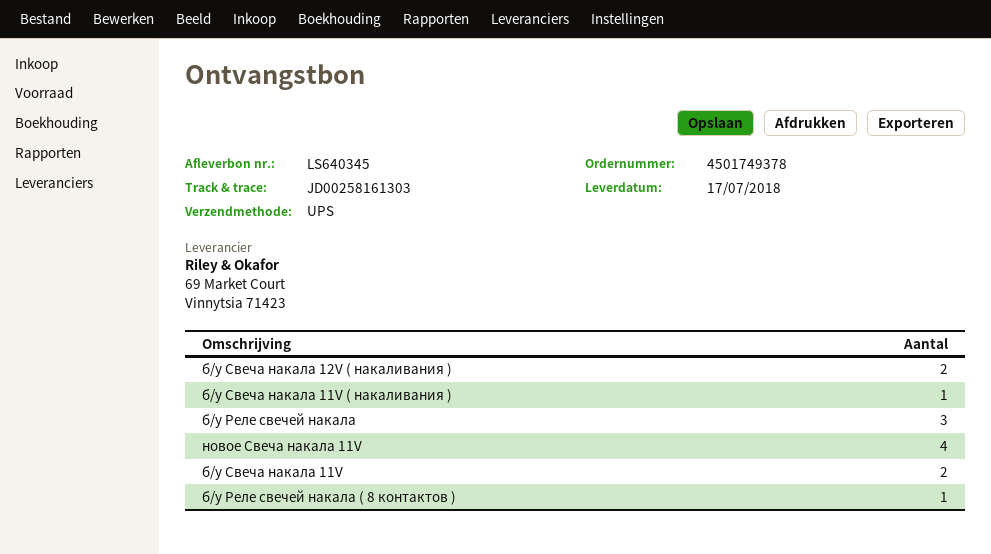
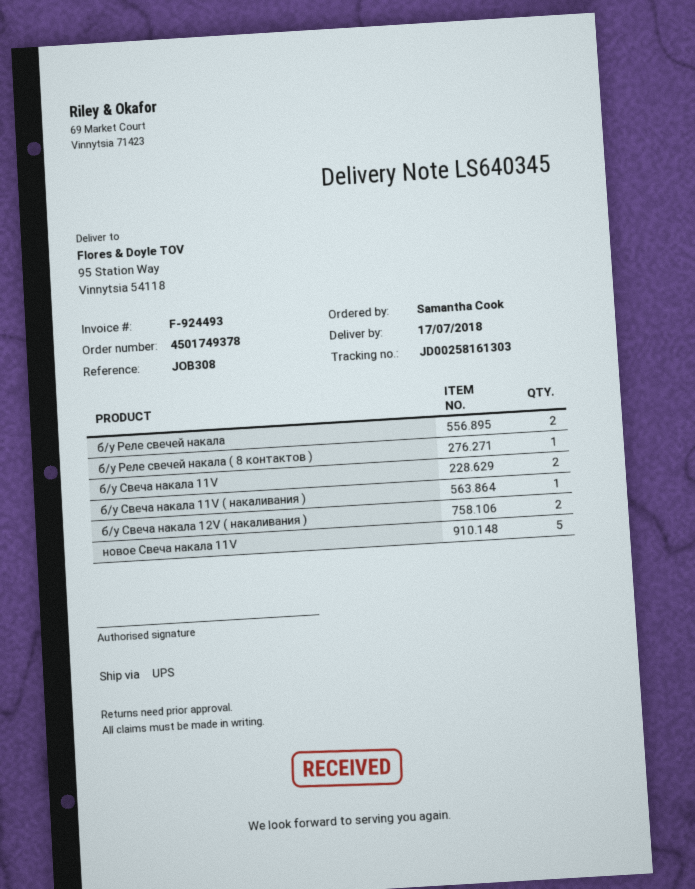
б/у Реле свечей накала: 3 -> 2
новое Свеча накала 11V: 4 -> 5

